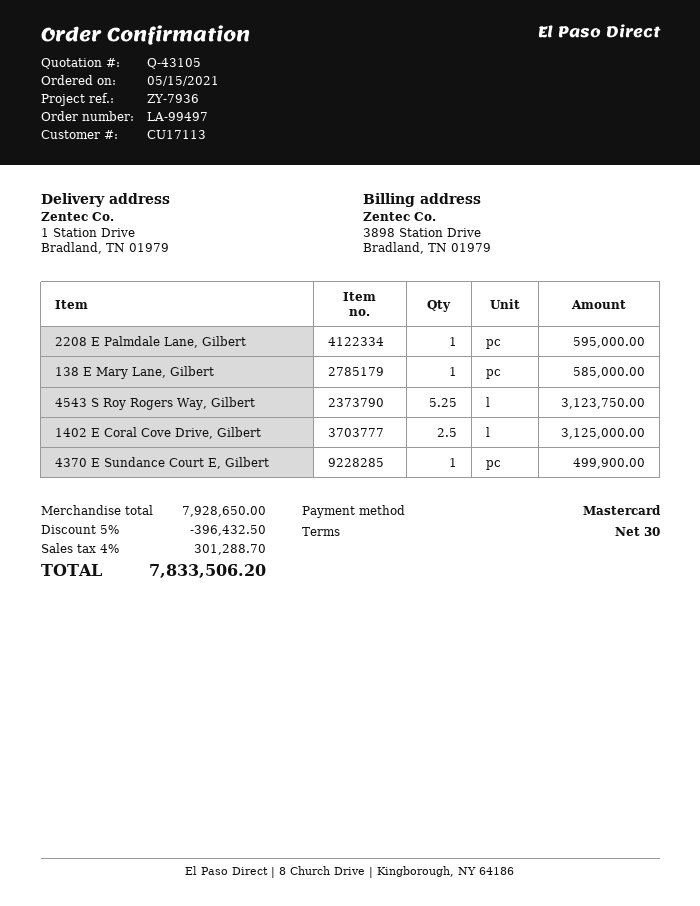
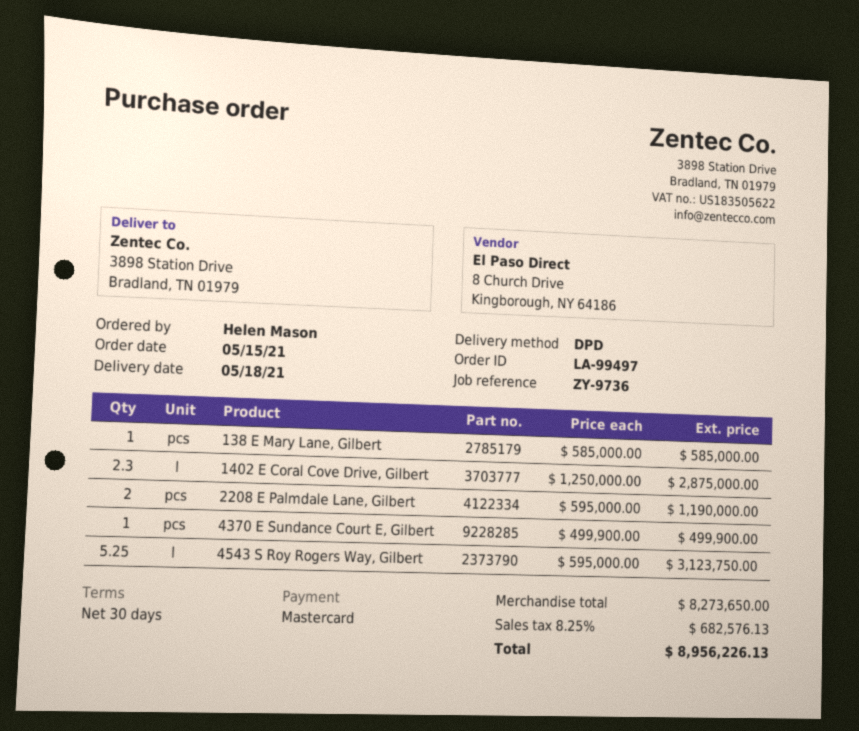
reference: ZY-7936 -> ZY-9736
ship to: 1 Station Drive, Bradland, TN 01979 -> 3898 Station Drive, Bradland, TN 01979
2208 E Palmdale Lane, Gilbert: 1 for 595000.00 -> 2 for 1190000.00
1402 E Coral Cove Drive, Gilbert: 2.5 for 3125000.00 -> 2.3 for 2875000.00
subtotal: 7928650.00 -> 8273650.00
discount: 5% = 396432.50 -> none
tax: 4% = 301288.70 -> 8.25% = 682576.13
total: 7833506.20 -> 8956226.13

